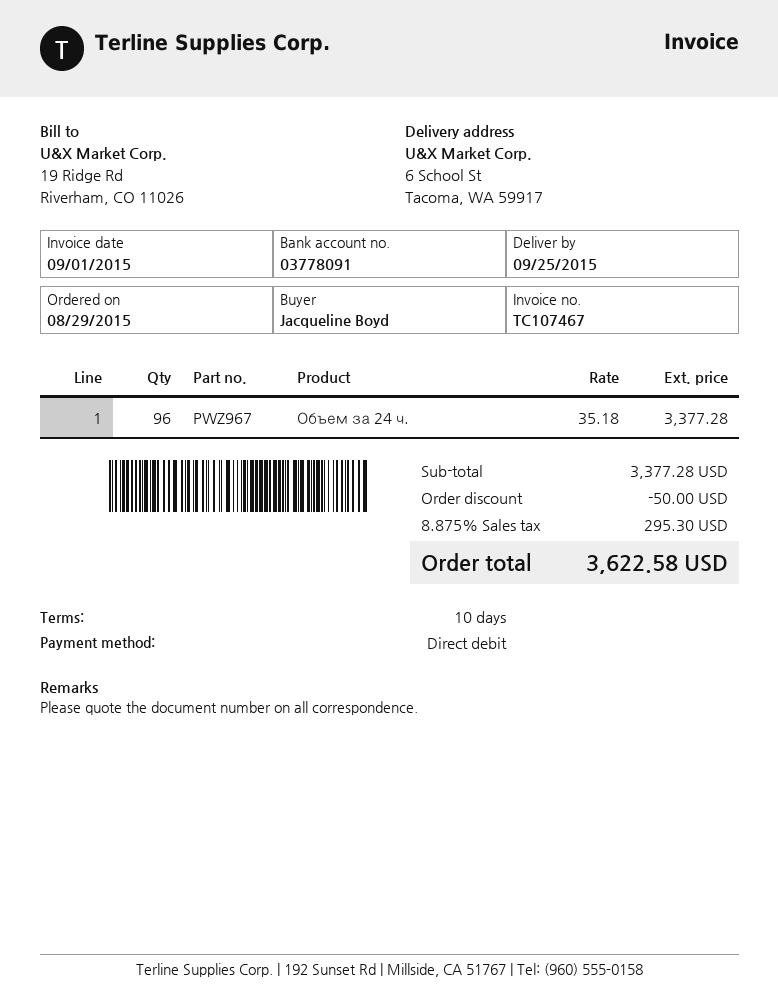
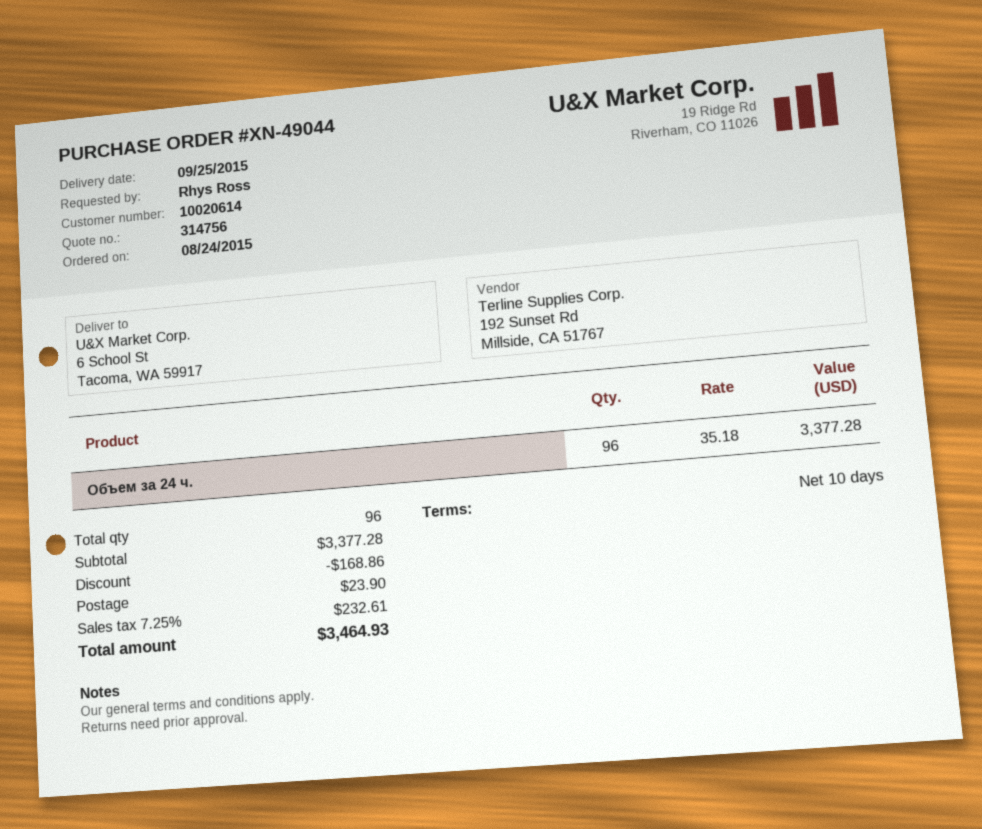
order date: 2015-08-29 -> 2015-08-24
ordered by: Jacqueline Boyd -> Rhys Ross
discount: 50.00 -> 168.86
shipping: none -> 23.90
tax: 8.875% = 295.30 -> 7.25% = 232.61
total: 3622.58 -> 3464.93

